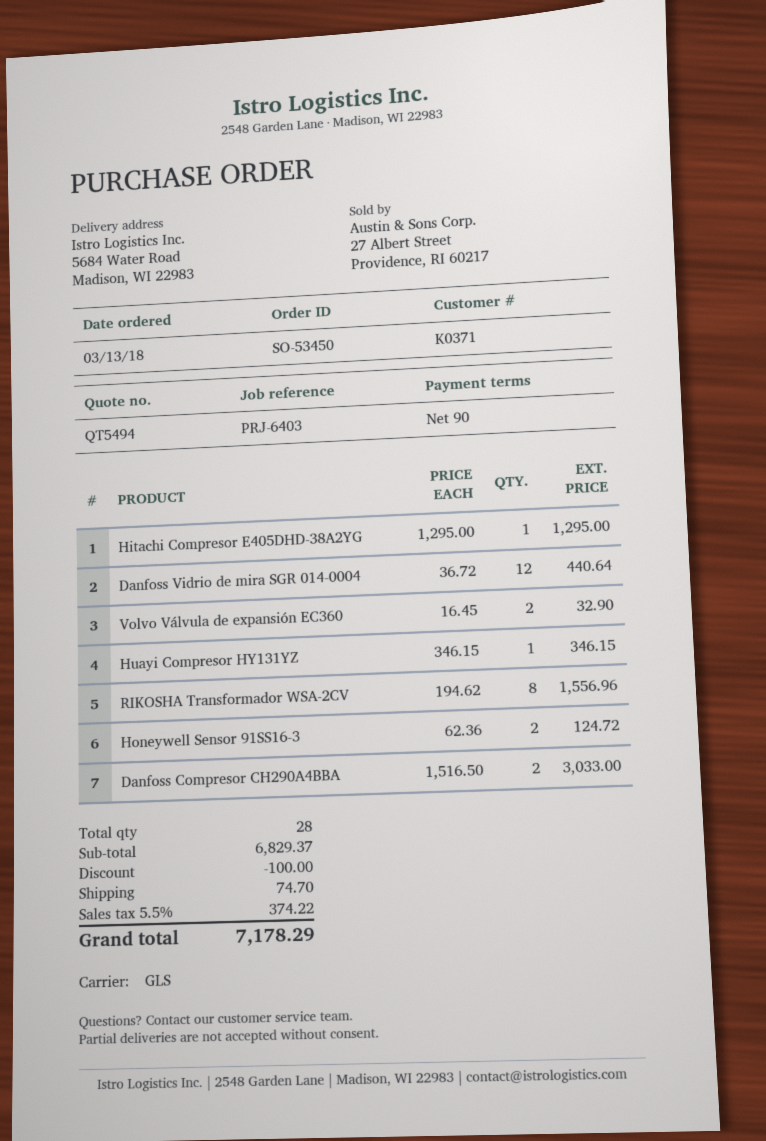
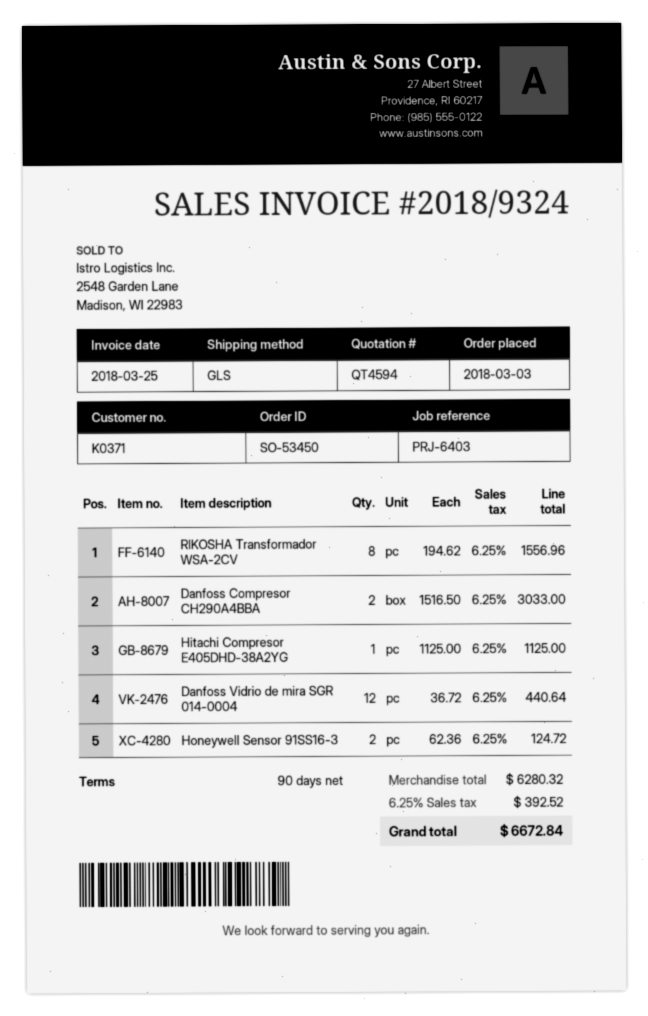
quote number: QT5494 -> QT4594
order date: 2018-03-13 -> 2018-03-03
Hitachi Compresor E405DHD-38A2YG: 1 x 1295.00 = 1295.00 -> 1 x 1125.00 = 1125.00
Volvo Válvula de expansión EC360: 2 x 16.45 = 32.90 -> none
Huayi Compresor HY131YZ: 1 x 346.15 = 346.15 -> none
subtotal: 6829.37 -> 6280.32
discount: 100.00 -> none
shipping: 74.70 -> none
tax: 5.5% = 374.22 -> 6.25% = 392.52
total: 7178.29 -> 6672.84

